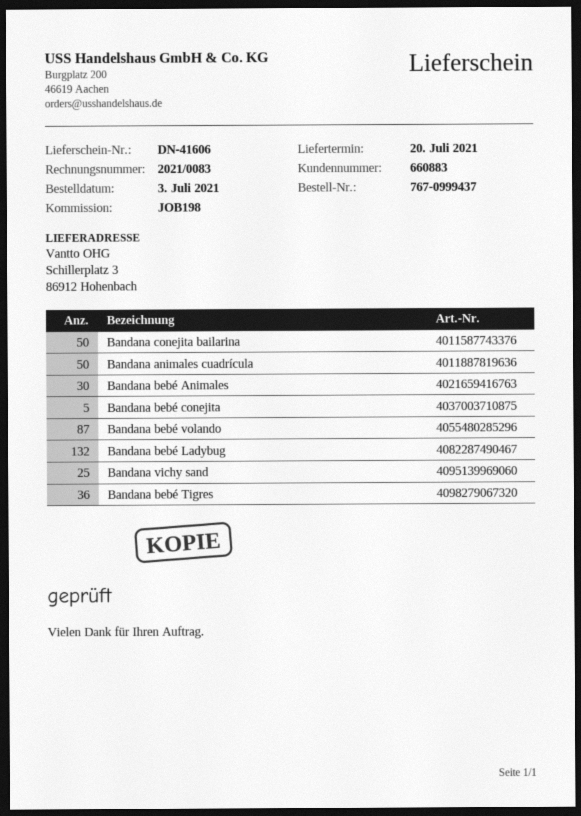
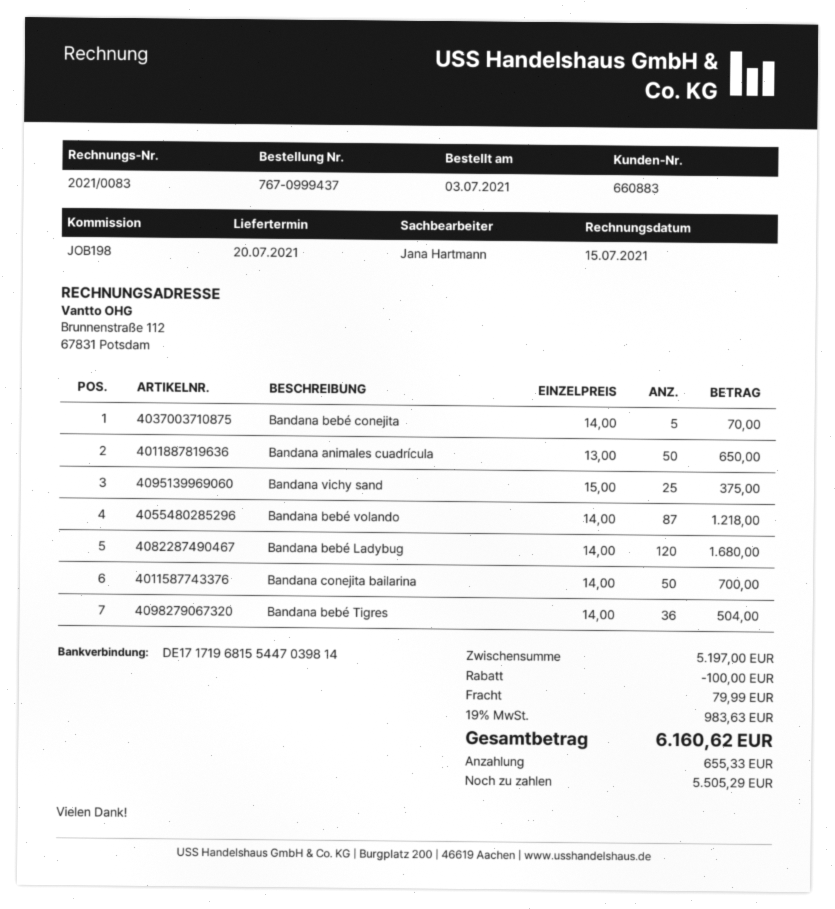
Bandana bebé Animales: 30 -> none
Bandana bebé Ladybug: 132 -> 120

